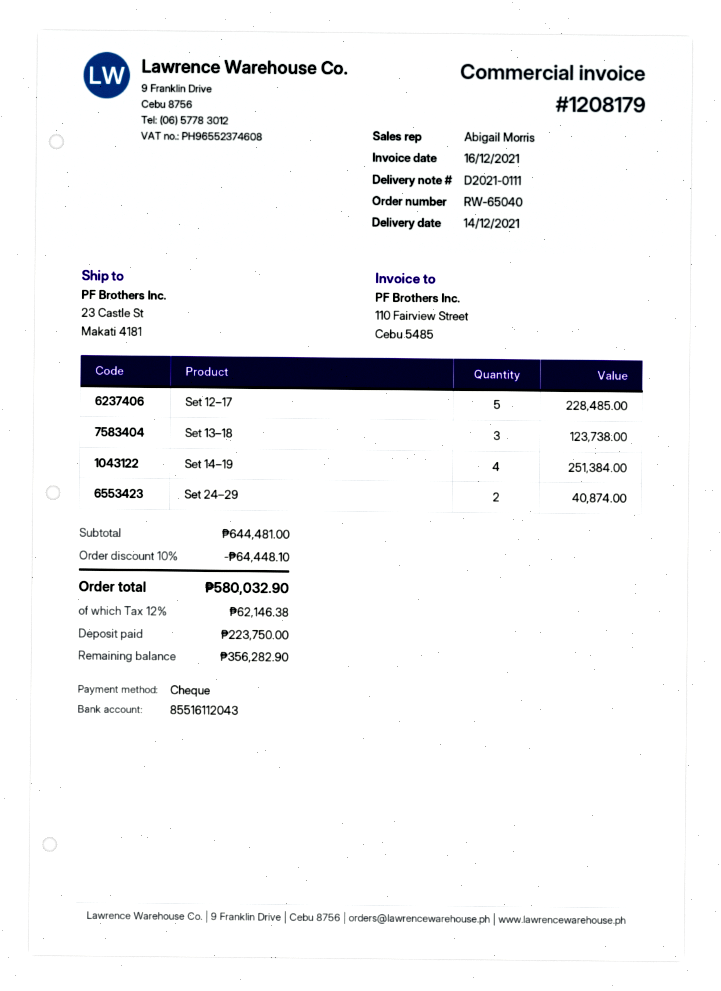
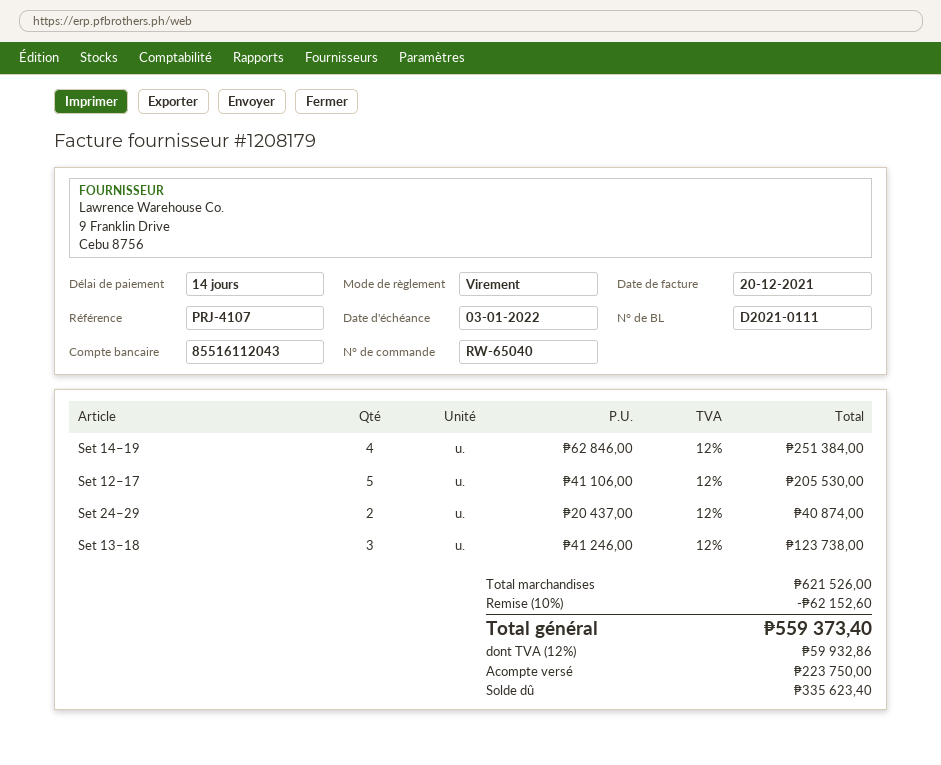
invoice date: 2021-12-16 -> 2021-12-20
payment method: cheque -> bank transfer
Set 12–17: 5 for 228485.00 -> 5 for 205530.00
subtotal: 644481.00 -> 621526.00
discount: 10% = 64448.10 -> 10% = 62152.60
tax: 12% = 62146.38 -> 12% = 59932.86
total: 580032.90 -> 559373.40
balance: 356282.90 -> 335623.40

